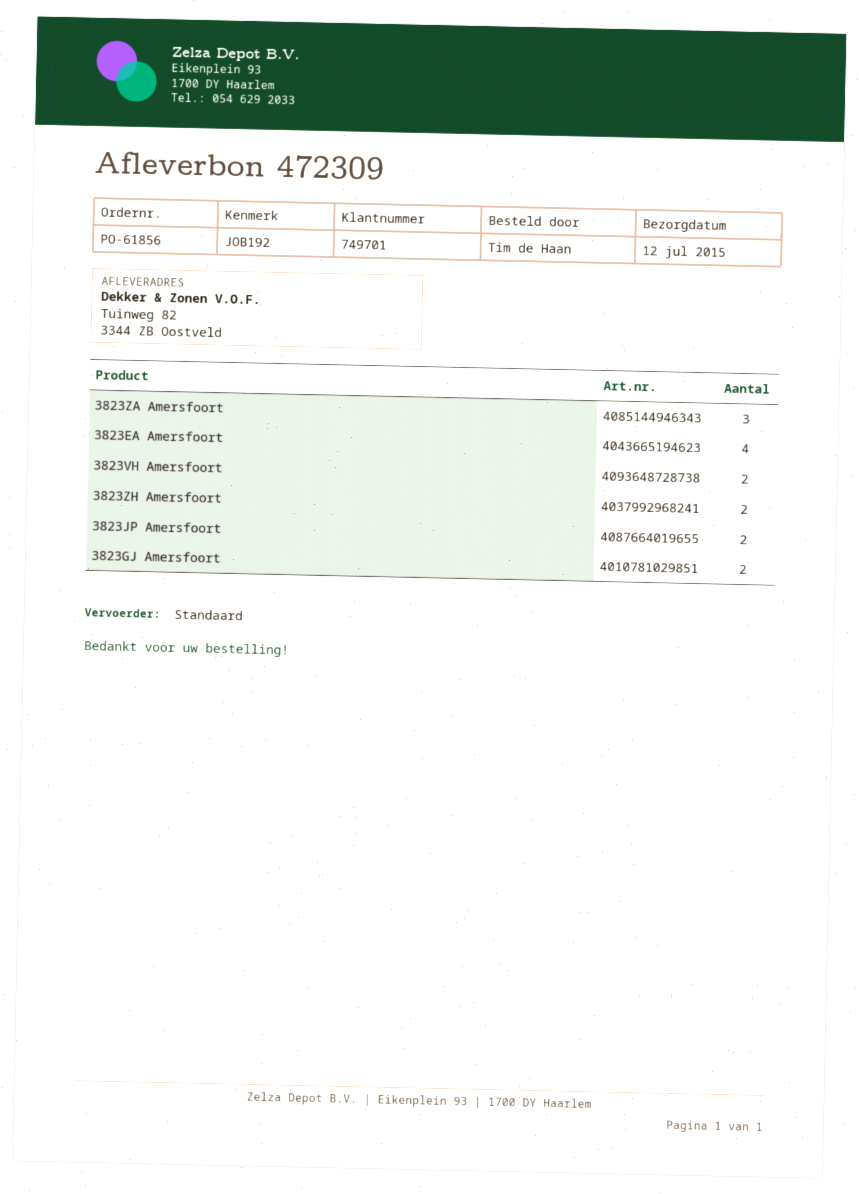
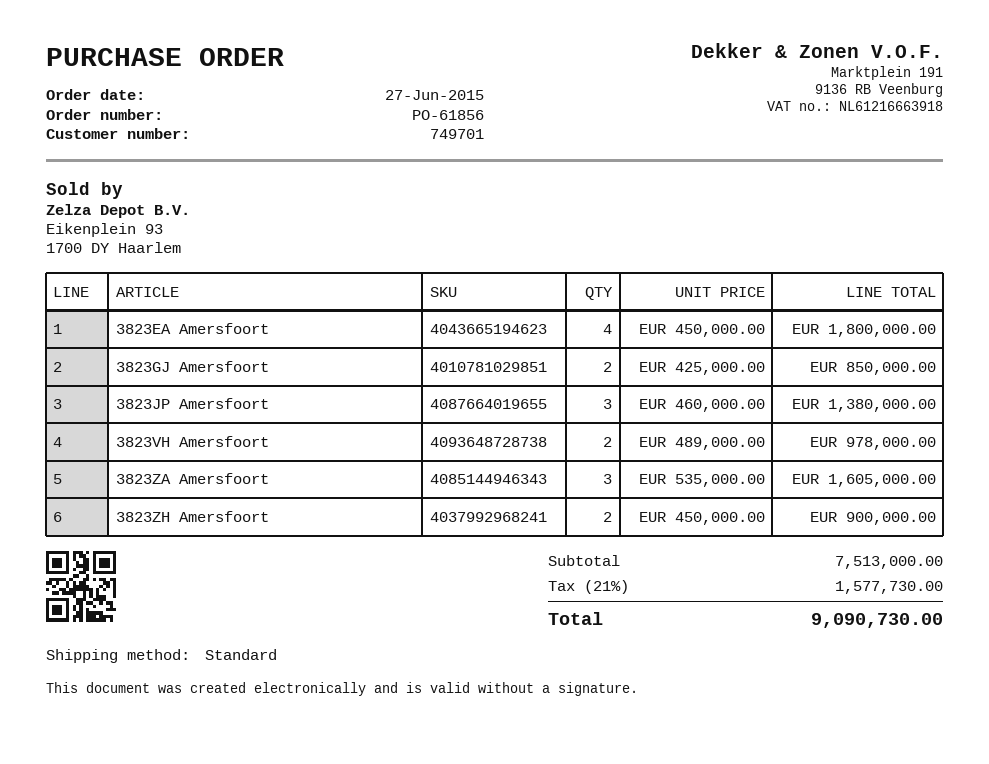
3823JP Amersfoort: 2 -> 3

